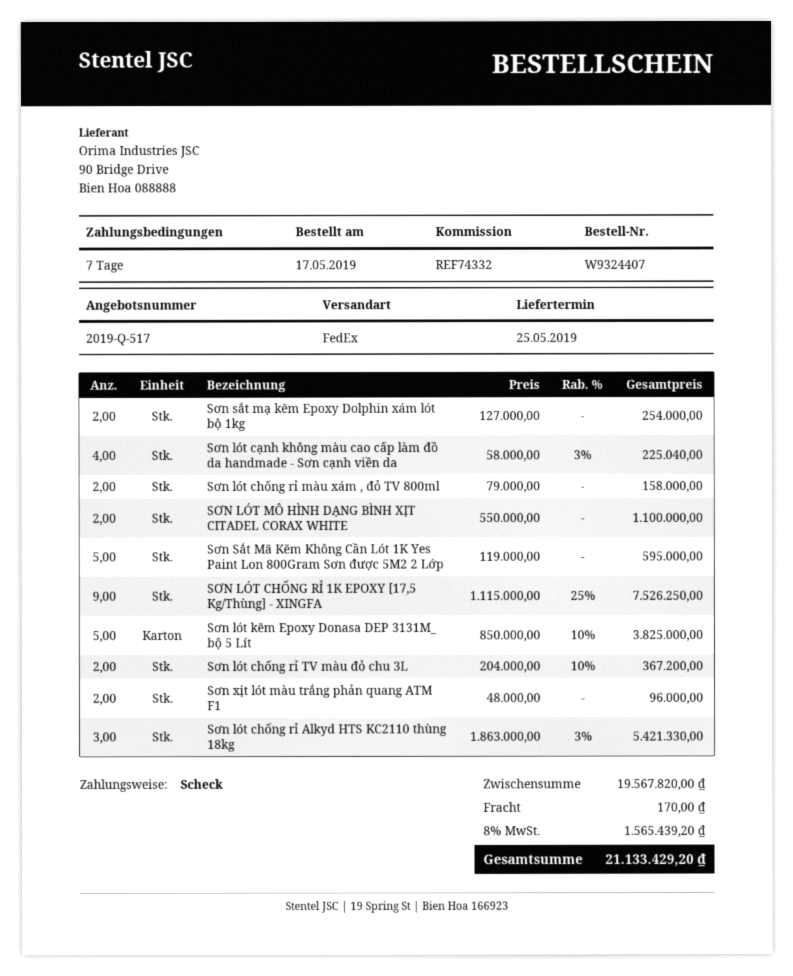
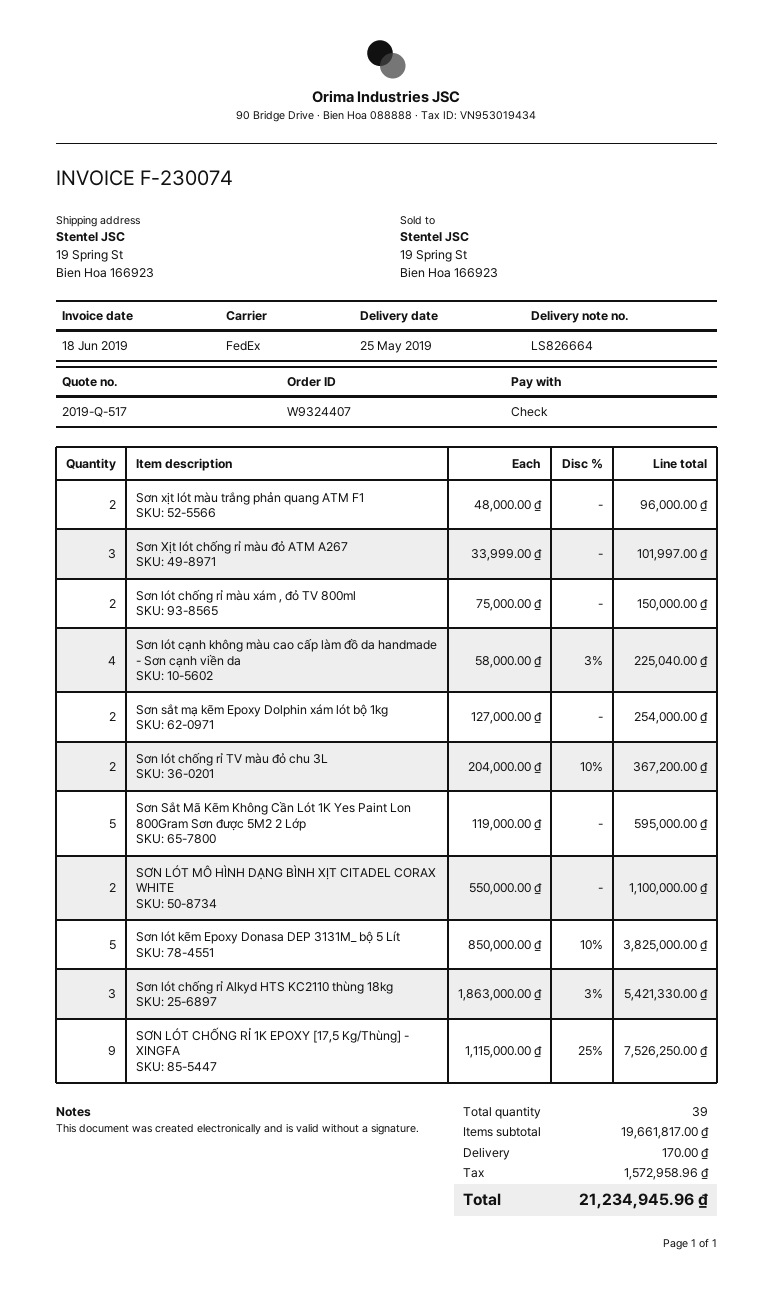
Sơn lót chống rỉ màu xám , đỏ TV 800ml: 2 x 79000.00 = 158000.00 -> 2 x 75000.00 = 150000.00
Sơn Xịt lót chống rỉ màu đỏ ATM A267: none -> 3 x 33999.00 = 101997.00
subtotal: 19567820.00 -> 19661817.00
tax: 1565439.20 -> 1572958.96
total: 21133429.20 -> 21234945.96

